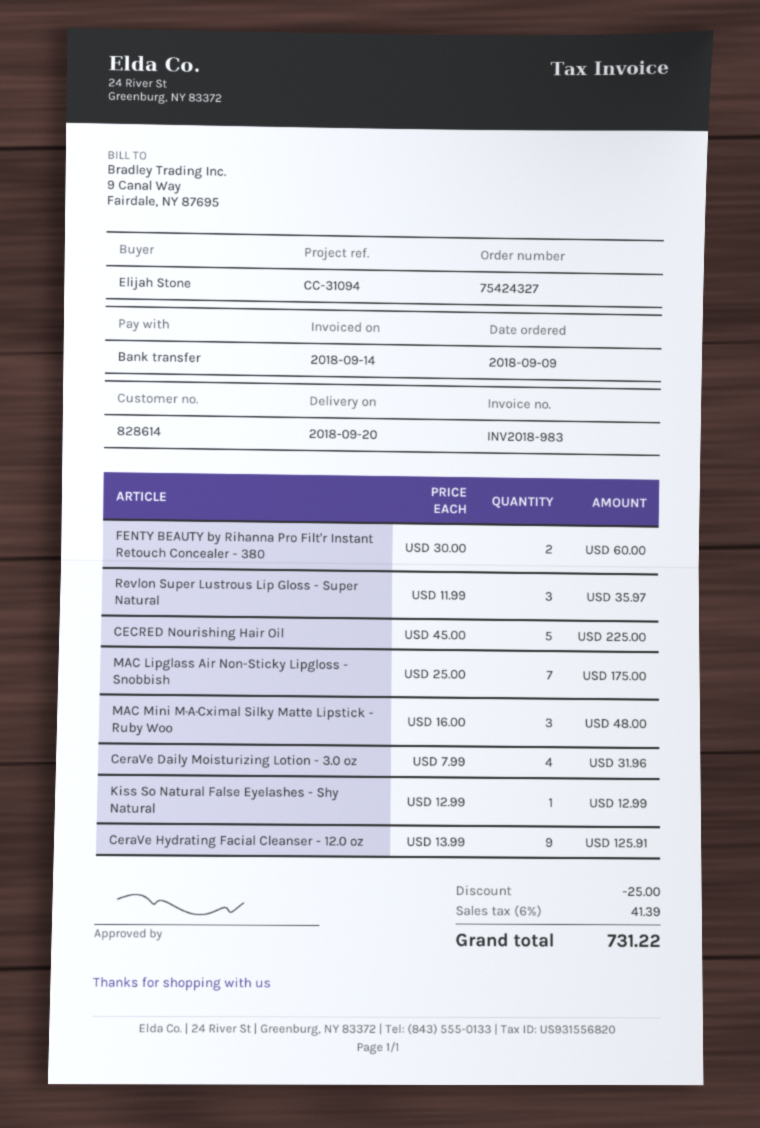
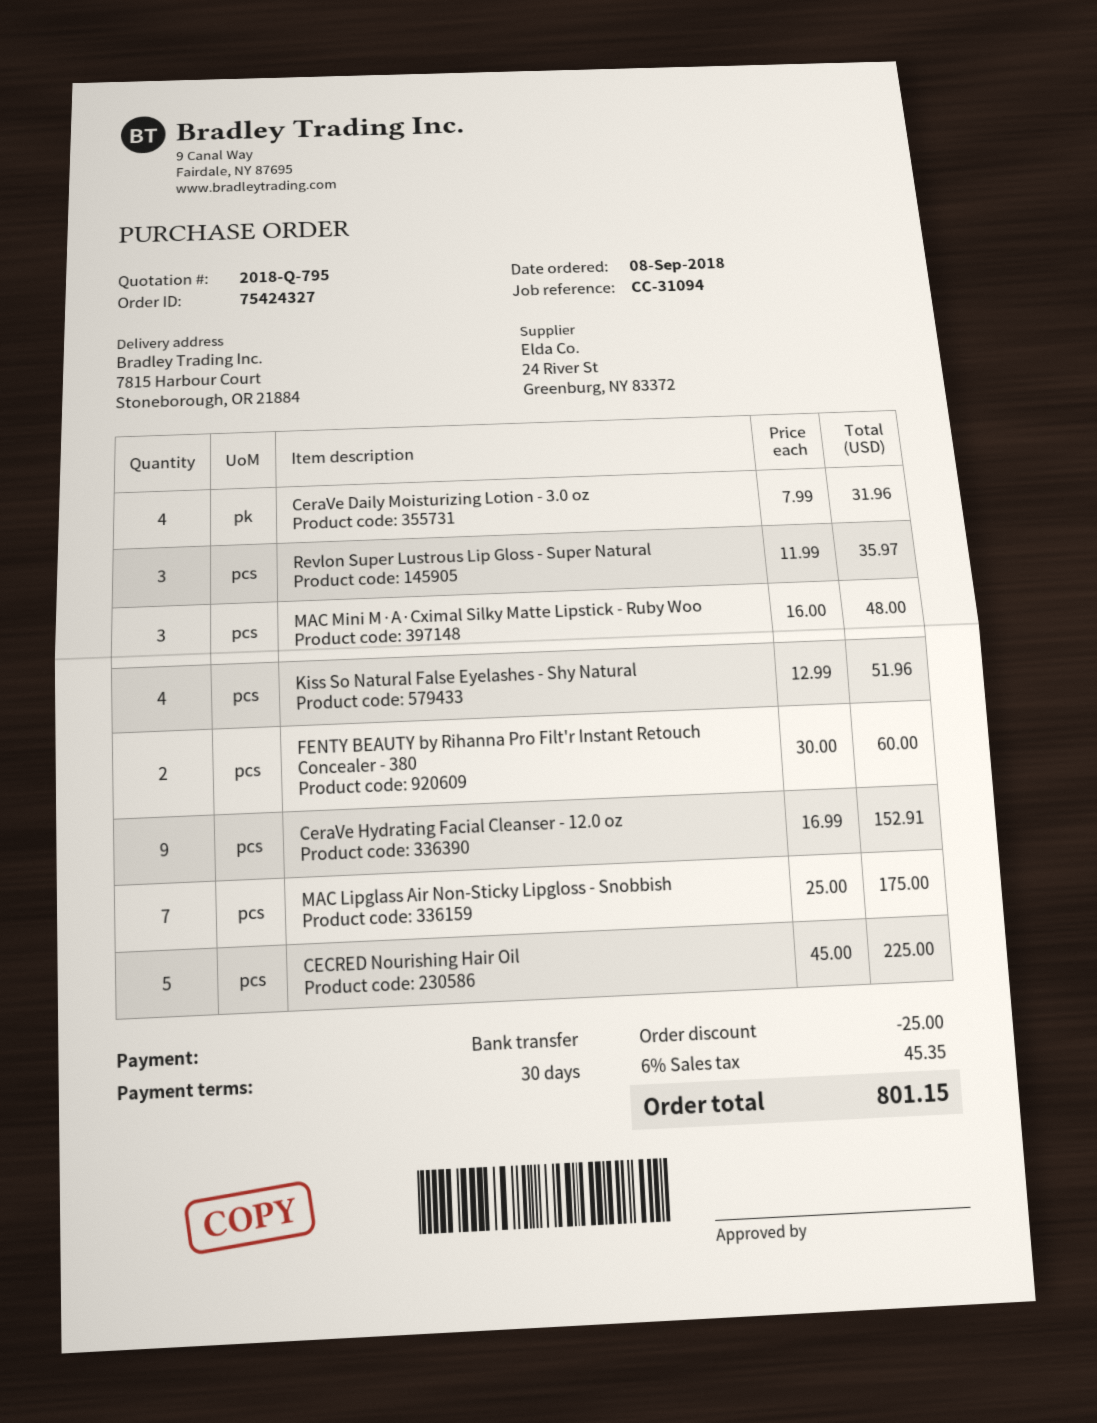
order date: 2018-09-09 -> 2018-09-08
Kiss So Natural False Eyelashes - Shy Natural: 1 x 12.99 = 12.99 -> 4 x 12.99 = 51.96
CeraVe Hydrating Facial Cleanser - 12.0 oz: 9 x 13.99 = 125.91 -> 9 x 16.99 = 152.91
tax: 6% = 41.39 -> 6% = 45.35
total: 731.22 -> 801.15

